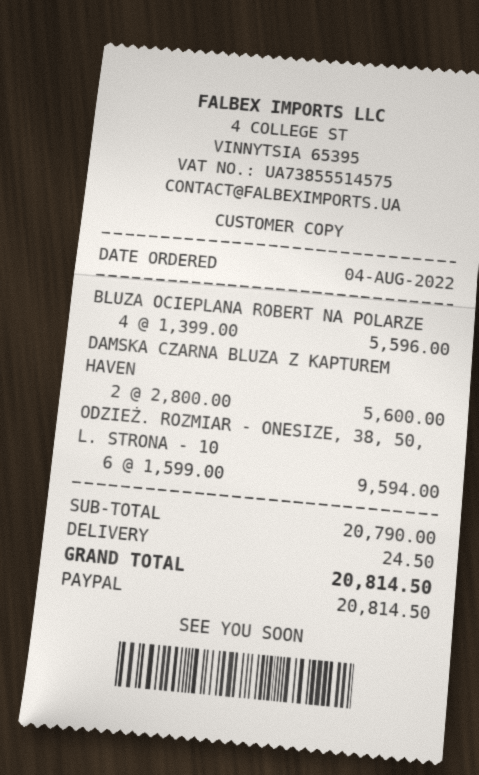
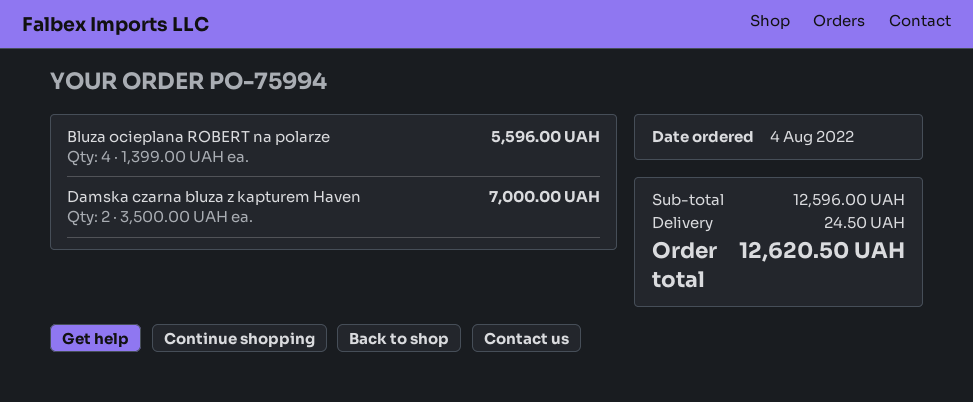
DAMSKA CZARNA BLUZA Z KAPTUREM HAVEN: 2 x 2800.00 = 5600.00 -> 2 x 3500.00 = 7000.00
ODZIEŻ. ROZMIAR - ONESIZE, 38, 50, L. STRONA - 10: 6 x 1599.00 = 9594.00 -> none
subtotal: 20790.00 -> 12596.00
total: 20814.50 -> 12620.50

